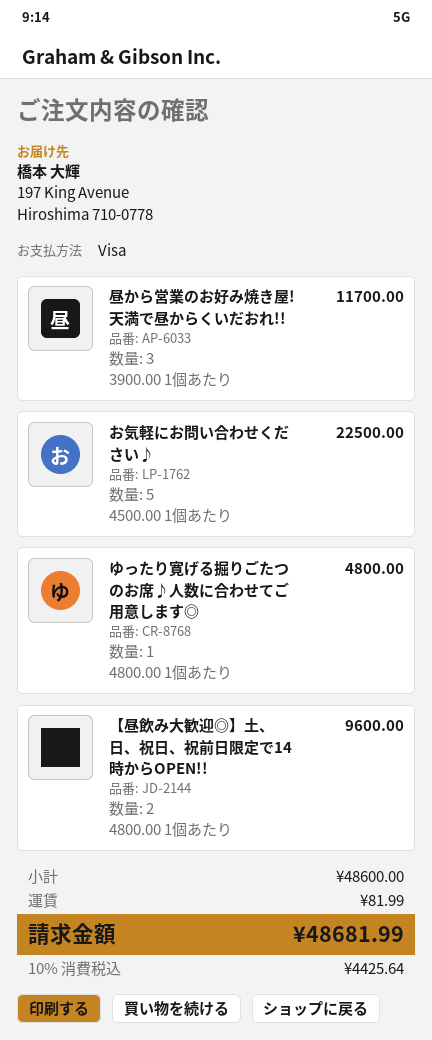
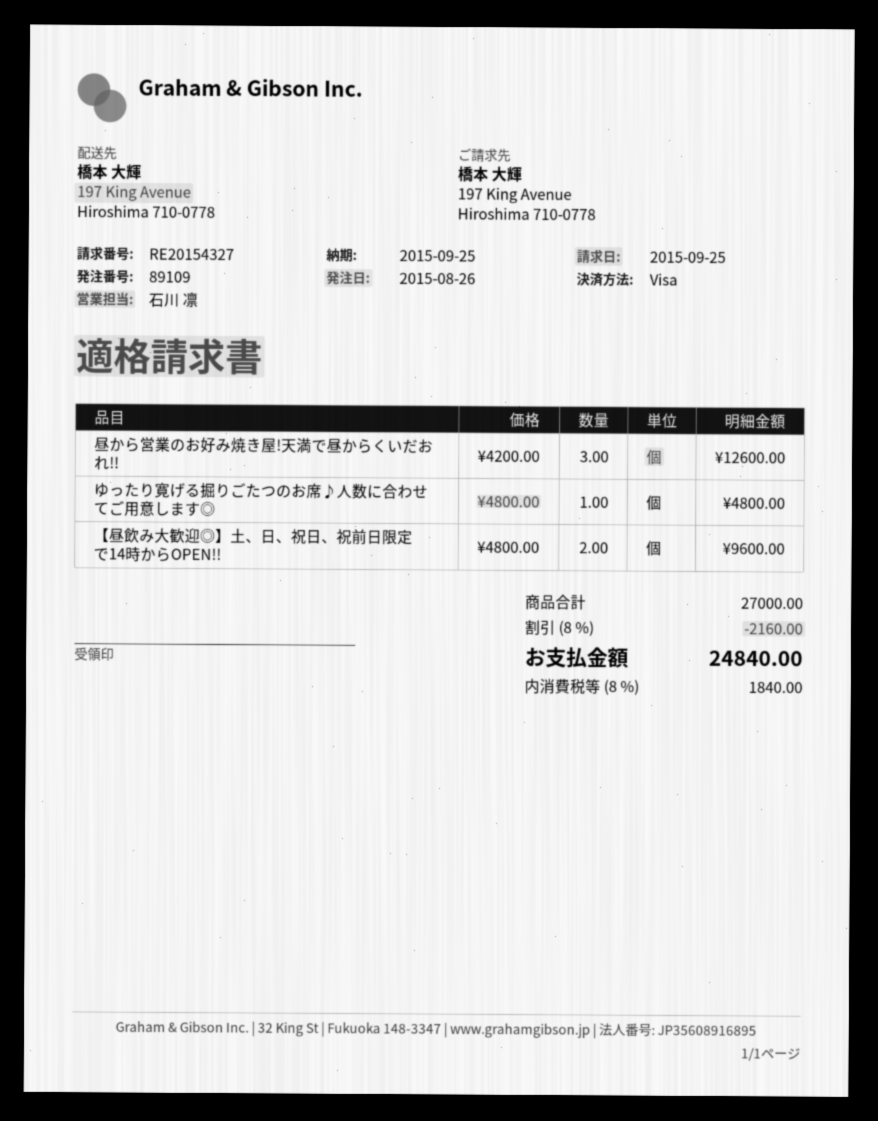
昼から営業のお好み焼き屋!天満で昼からくいだおれ!!: 3 x 3900.00 = 11700.00 -> 3 x 4200.00 = 12600.00
お気軽にお問い合わせください♪: 5 x 4500.00 = 22500.00 -> none
subtotal: 48600.00 -> 27000.00
discount: none -> 8% = 2160.00
shipping: 81.99 -> none
tax: 10% = 4425.64 -> 8% = 1840.00
total: 48681.99 -> 24840.00

